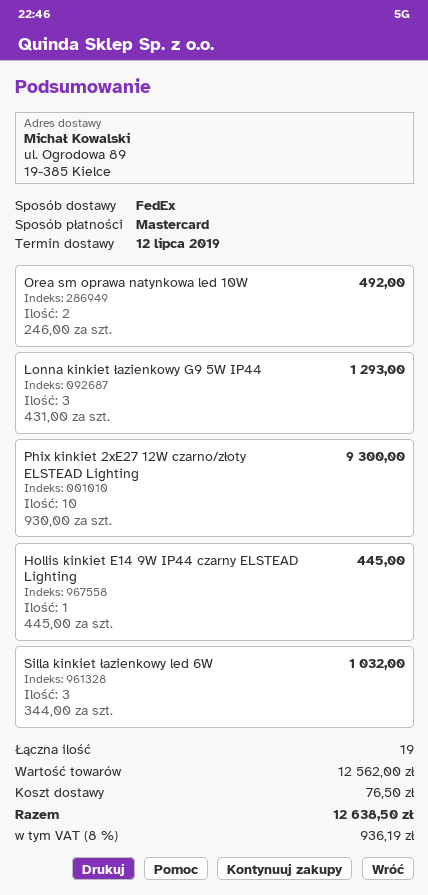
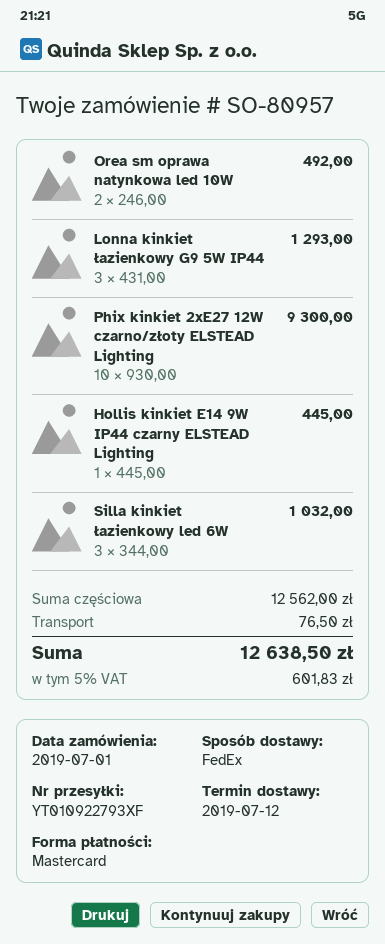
tax: 8% = 936.19 -> 5% = 601.83

